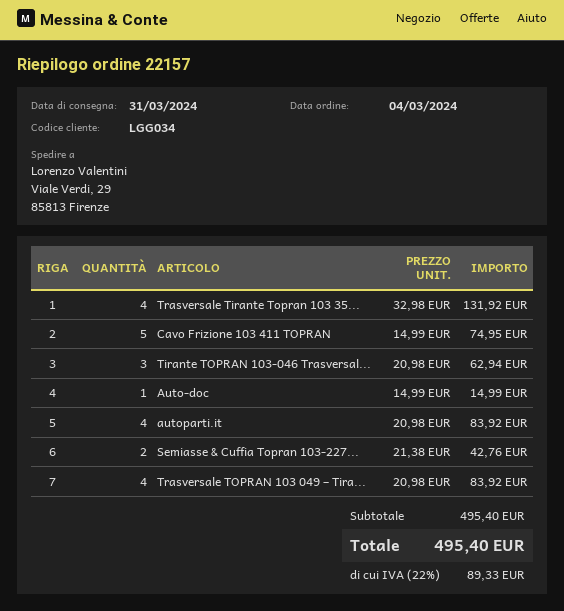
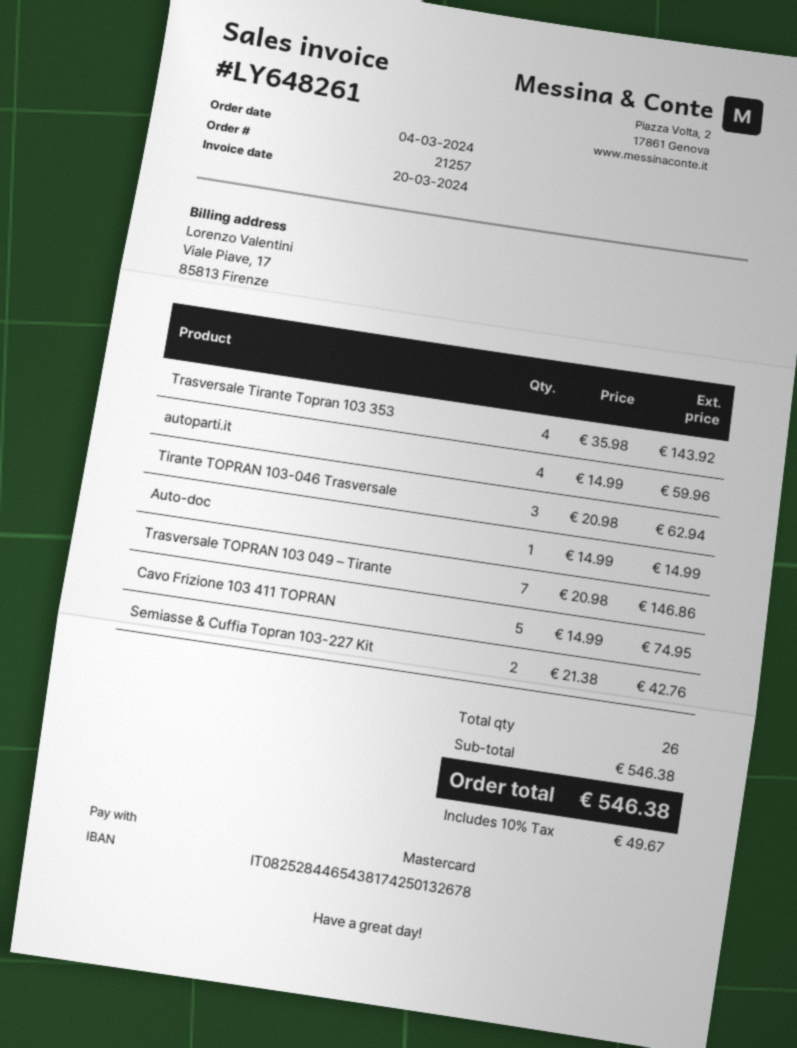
order number: 22157 -> 21257
Trasversale Tirante Topran 103 35...: 4 x 32.98 = 131.92 -> 4 x 35.98 = 143.92
autoparti.it: 4 x 20.98 = 83.92 -> 4 x 14.99 = 59.96
Trasversale TOPRAN 103 049 – Tira...: 4 x 20.98 = 83.92 -> 7 x 20.98 = 146.86
subtotal: 495.40 -> 546.38
tax: 22% = 89.33 -> 10% = 49.67
total: 495.40 -> 546.38

